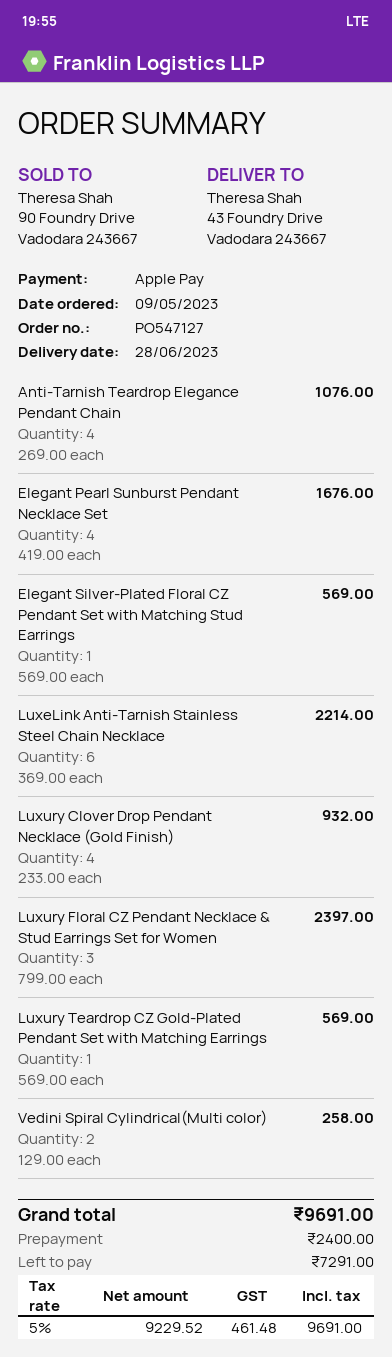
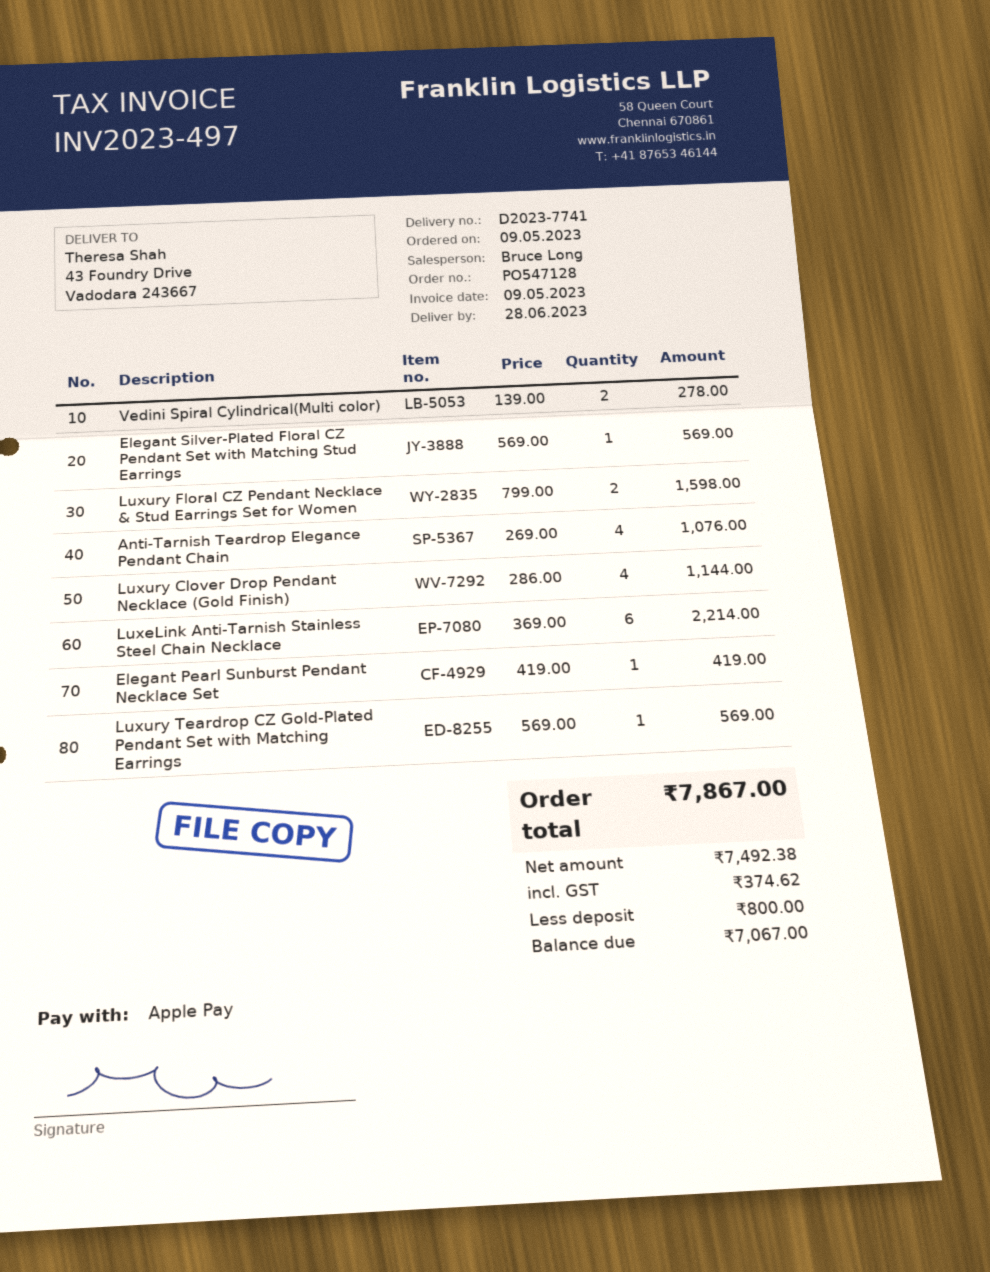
order number: PO547127 -> PO547128
Elegant Pearl Sunburst Pendant Necklace Set: 4 x 419.00 = 1676.00 -> 1 x 419.00 = 419.00
Luxury Clover Drop Pendant Necklace (Gold Finish): 4 x 233.00 = 932.00 -> 4 x 286.00 = 1144.00
Luxury Floral CZ Pendant Necklace & Stud Earrings Set for Women: 3 x 799.00 = 2397.00 -> 2 x 799.00 = 1598.00
Vedini Spiral Cylindrical(Multi color): 2 x 129.00 = 258.00 -> 2 x 139.00 = 278.00
net: 9229.52 -> 7492.38
tax: 461.48 -> 374.62
total: 9691.00 -> 7867.00
deposit: 2400.00 -> 800.00
balance: 7291.00 -> 7067.00

